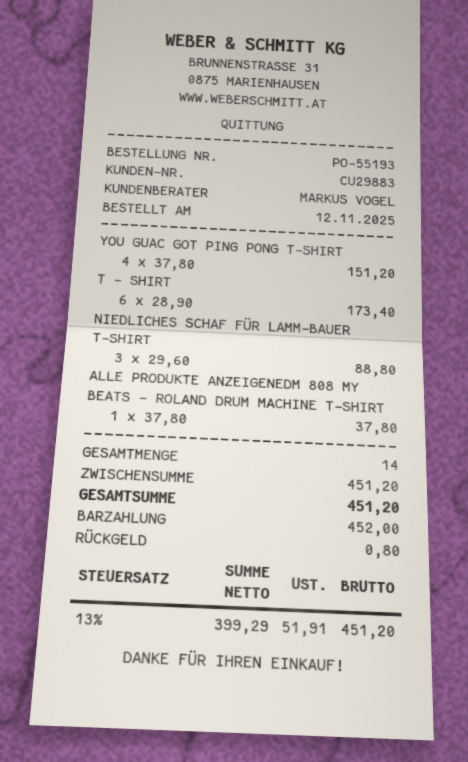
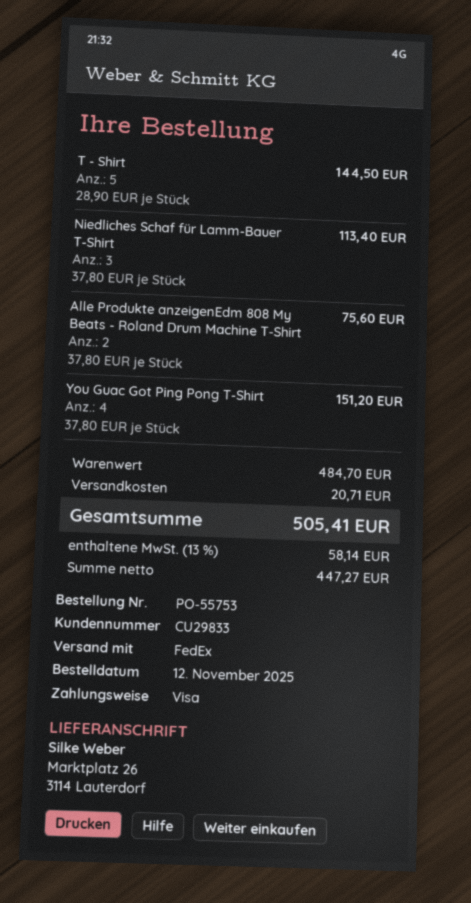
order number: PO-55193 -> PO-55753
customer number: CU29883 -> CU29833
payment method: cash -> Visa
T - SHIRT: 6 x 28.90 = 173.40 -> 5 x 28.90 = 144.50
NIEDLICHES SCHAF FÜR LAMM-BAUER T-SHIRT: 3 x 29.60 = 88.80 -> 3 x 37.80 = 113.40
ALLE PRODUKTE ANZEIGENEDM 808 MY BEATS - ROLAND DRUM MACHINE T-SHIRT: 1 x 37.80 = 37.80 -> 2 x 37.80 = 75.60
subtotal: 451.20 -> 484.70
shipping: none -> 20.71
net: 399.29 -> 447.27
tax: 13% = 51.91 -> 13% = 58.14
total: 451.20 -> 505.41

